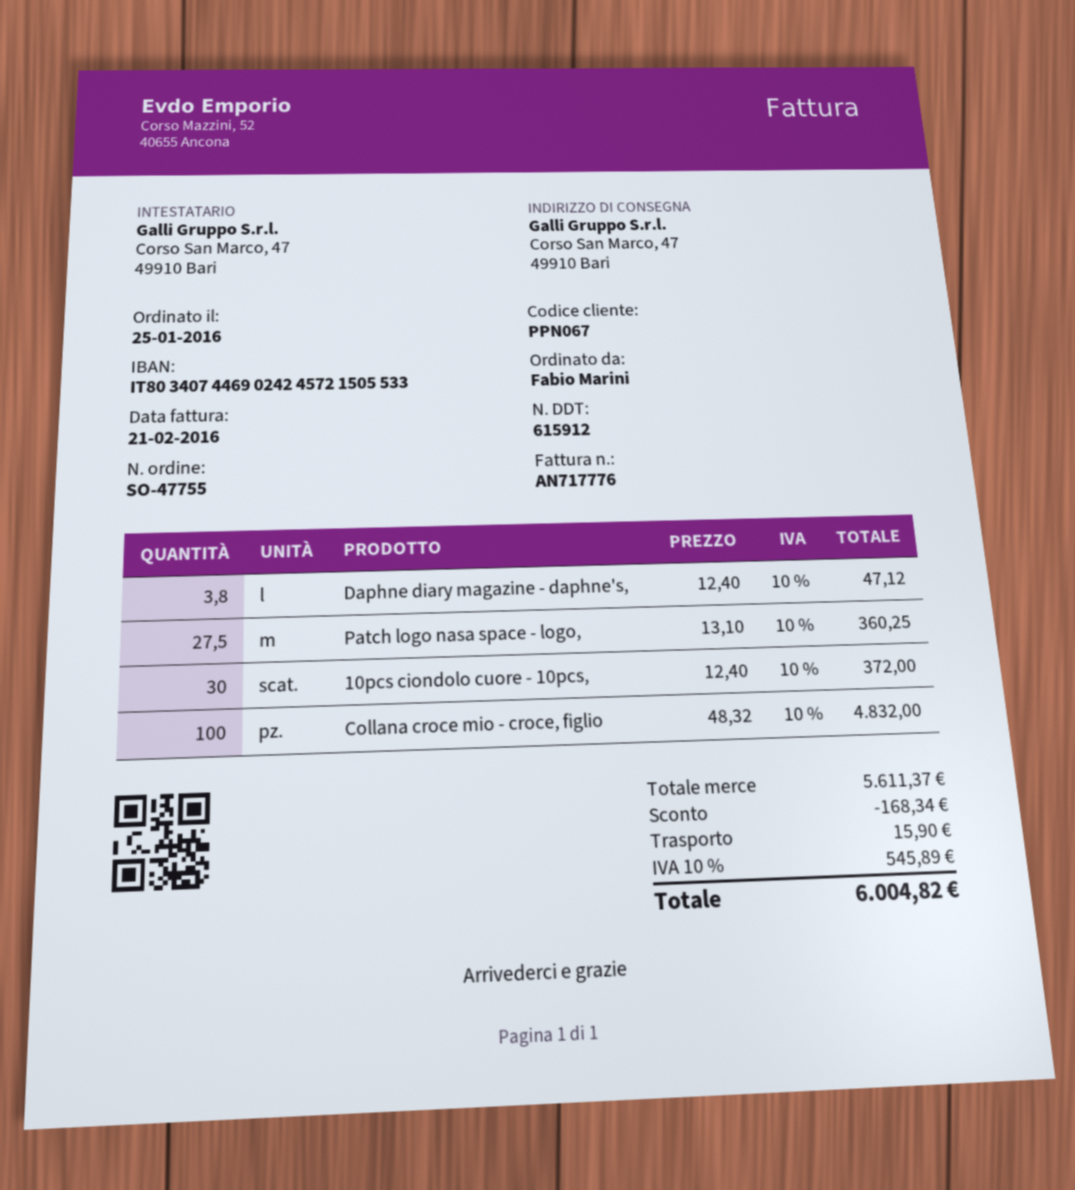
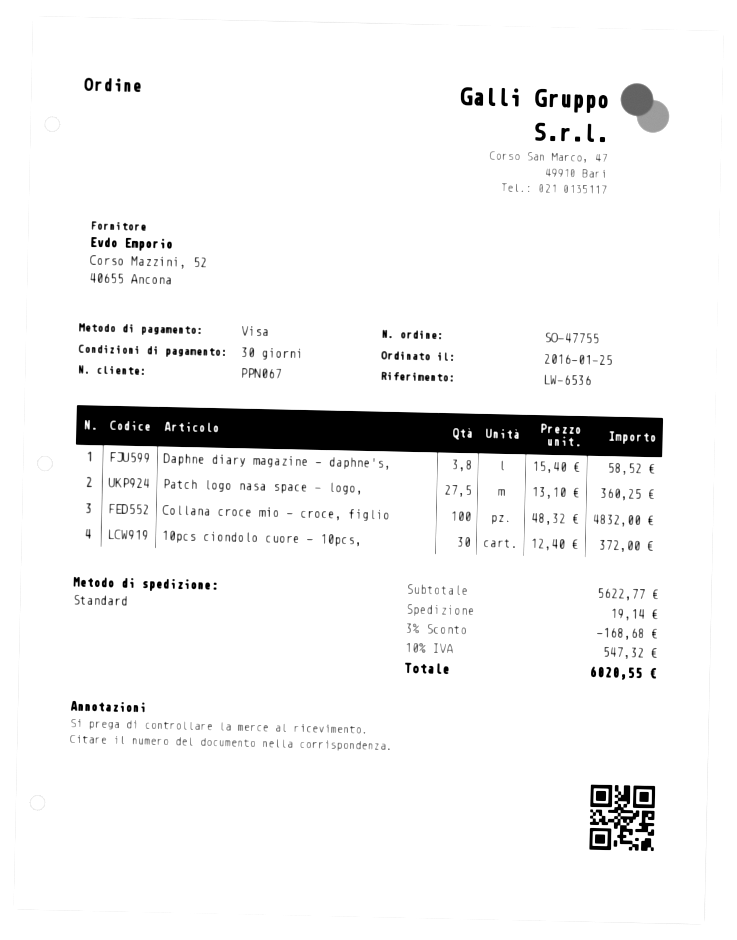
Daphne diary magazine - daphne's,: 3.8 x 12.40 = 47.12 -> 3.8 x 15.40 = 58.52
subtotal: 5611.37 -> 5622.77
discount: 168.34 -> 168.68
shipping: 15.90 -> 19.14
tax: 10% = 545.89 -> 10% = 547.32
total: 6004.82 -> 6020.55

